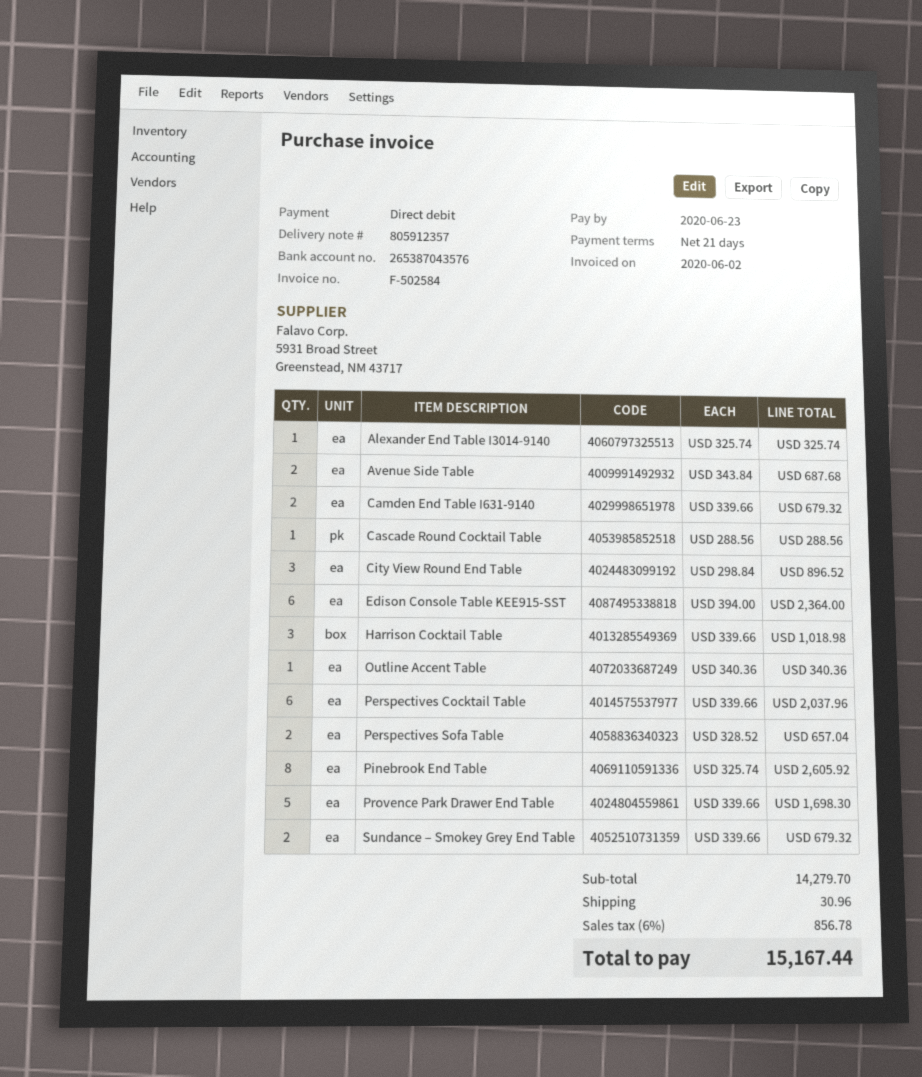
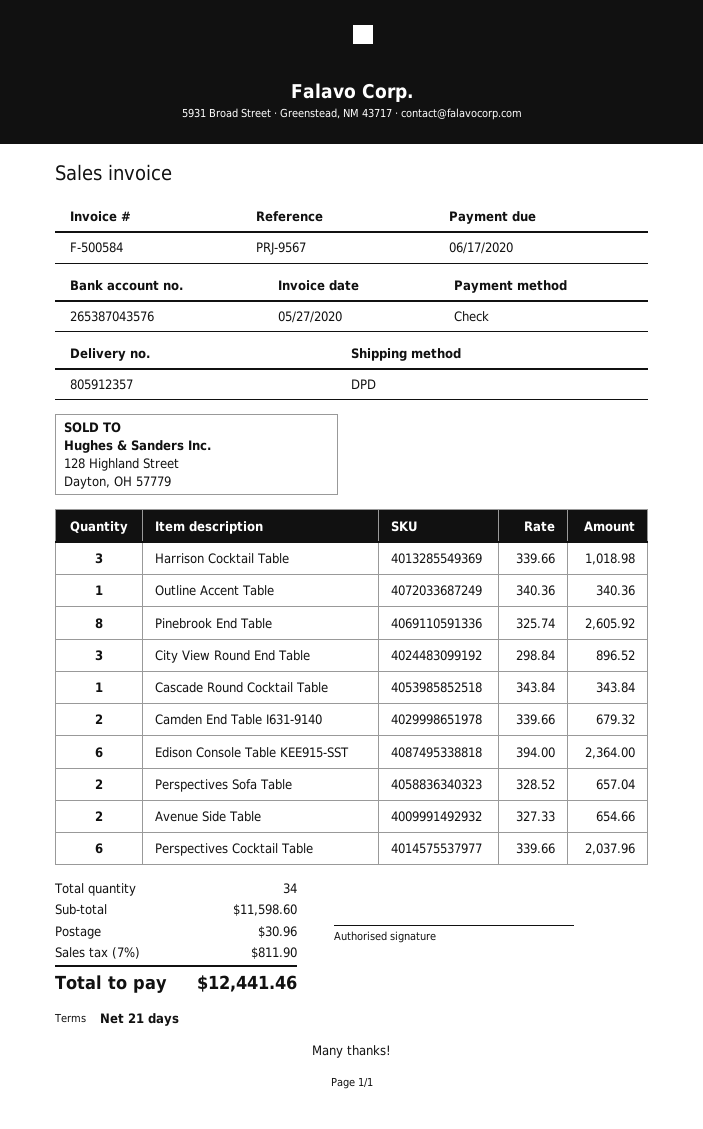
invoice number: F-502584 -> F-500584
invoice date: 2020-06-02 -> 2020-05-27
due date: 2020-06-23 -> 2020-06-17
payment method: direct debit -> cheque
Alexander End Table I3014-9140: 1 x 325.74 = 325.74 -> none
Avenue Side Table: 2 x 343.84 = 687.68 -> 2 x 327.33 = 654.66
Cascade Round Cocktail Table: 1 x 288.56 = 288.56 -> 1 x 343.84 = 343.84
Provence Park Drawer End Table: 5 x 339.66 = 1698.30 -> none
Sundance – Smokey Grey End Table: 2 x 339.66 = 679.32 -> none
subtotal: 14279.70 -> 11598.60
tax: 6% = 856.78 -> 7% = 811.90
total: 15167.44 -> 12441.46

